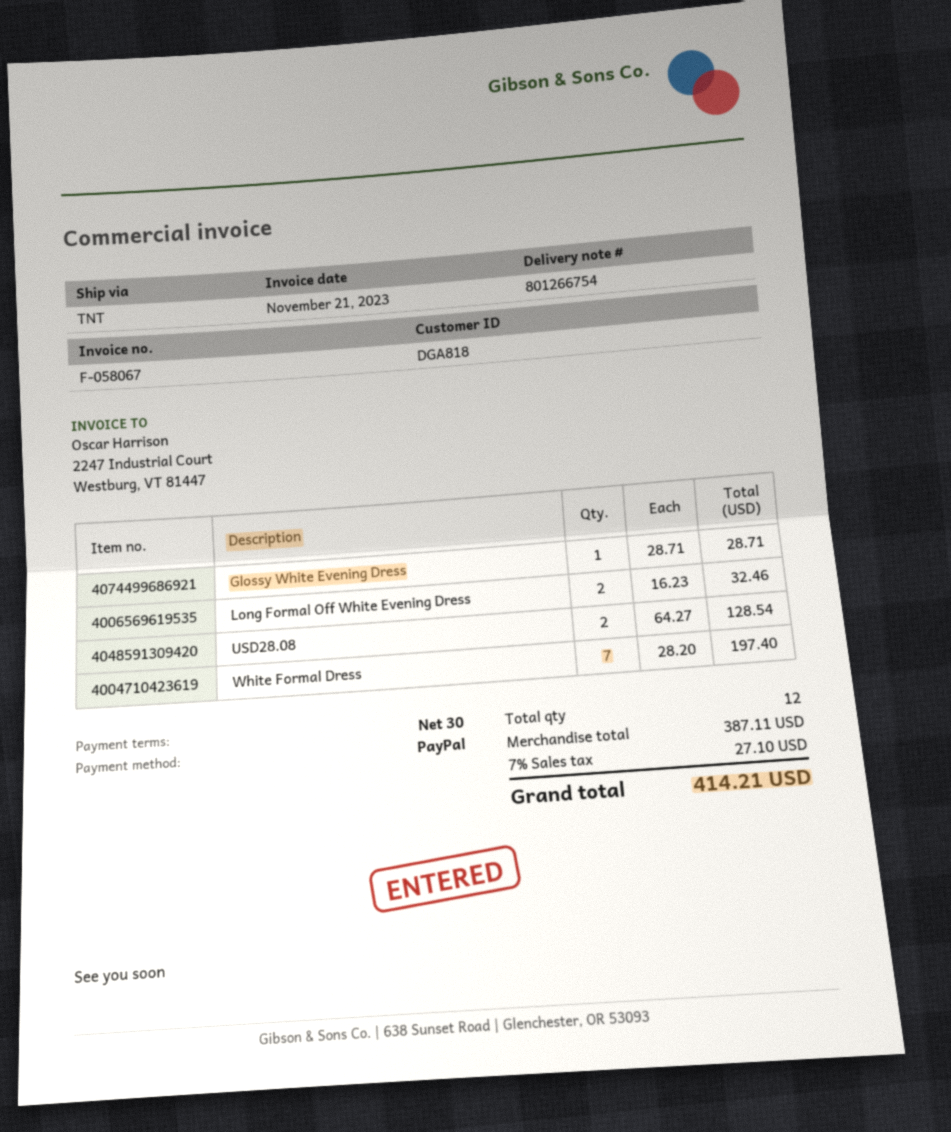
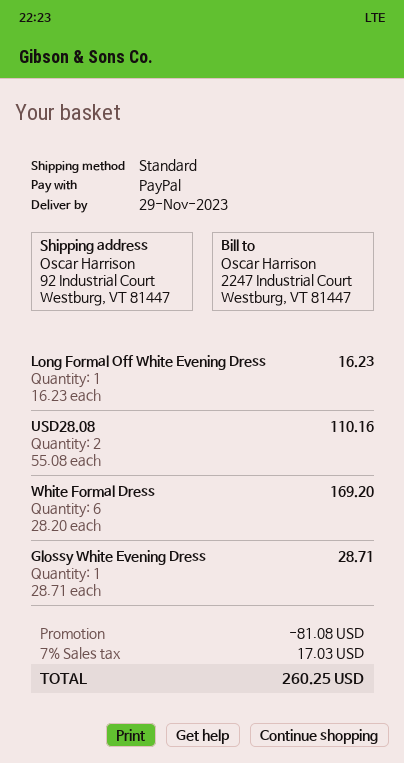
shipping method: TNT -> standard
Long Formal Off White Evening Dress: 2 x 16.23 = 32.46 -> 1 x 16.23 = 16.23
USD28.08: 2 x 64.27 = 128.54 -> 2 x 55.08 = 110.16
White Formal Dress: 7 x 28.20 = 197.40 -> 6 x 28.20 = 169.20
discount: none -> 81.08
tax: 7% = 27.10 -> 7% = 17.03
total: 414.21 -> 260.25

